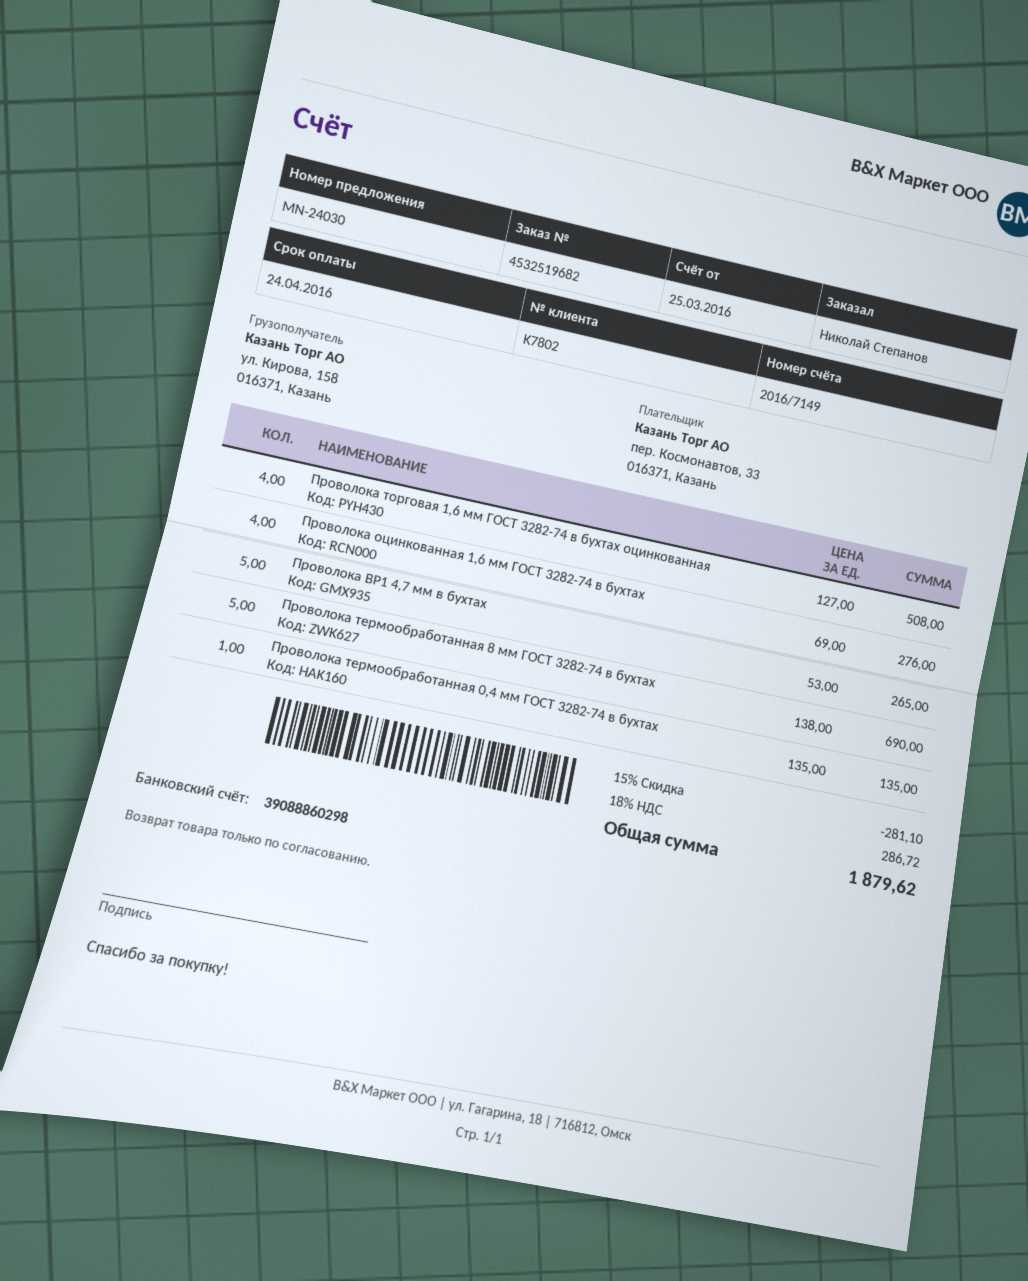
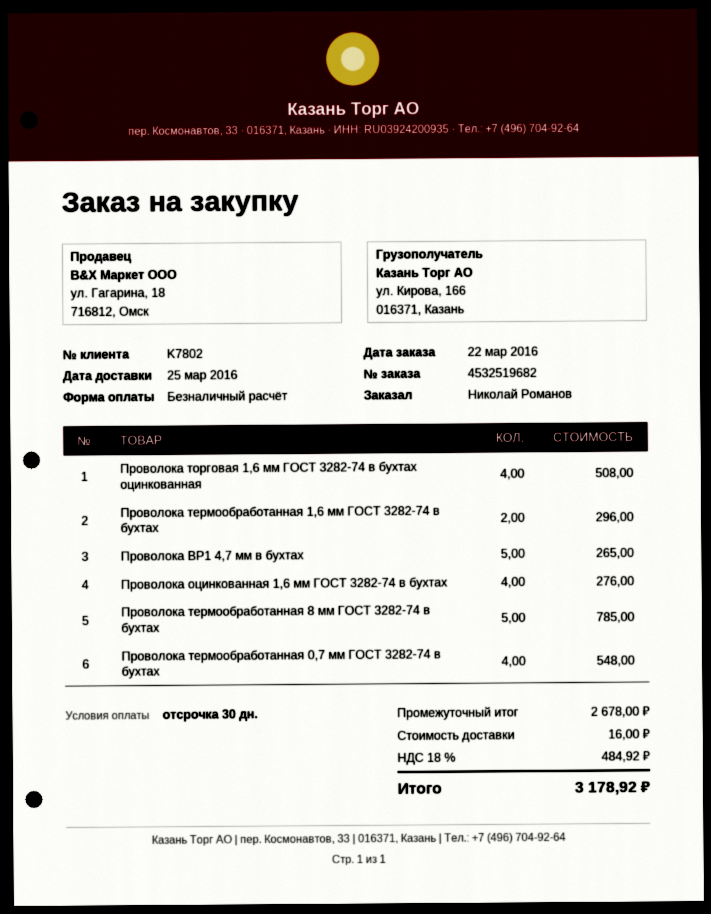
ordered by: Николай Степанов -> Николай Романов
ship to: ул. Кирова, 158, 016371, Казань -> ул. Кирова, 166, 016371, Казань
Проволока термообработанная 8 мм ГОСТ 3282-74 в бухтах: 5 for 690.00 -> 5 for 785.00
Проволока термообработанная 0,4 мм ГОСТ 3282-74 в бухтах: 1 for 135.00 -> none
Проволока термообработанная 1,6 мм ГОСТ 3282-74 в бухтах: none -> 2 for 296.00
Проволока термообработанная 0,7 мм ГОСТ 3282-74 в бухтах: none -> 4 for 548.00
discount: 15% = 281.10 -> none
shipping: none -> 16.00
tax: 18% = 286.72 -> 18% = 484.92
total: 1879.62 -> 3178.92

